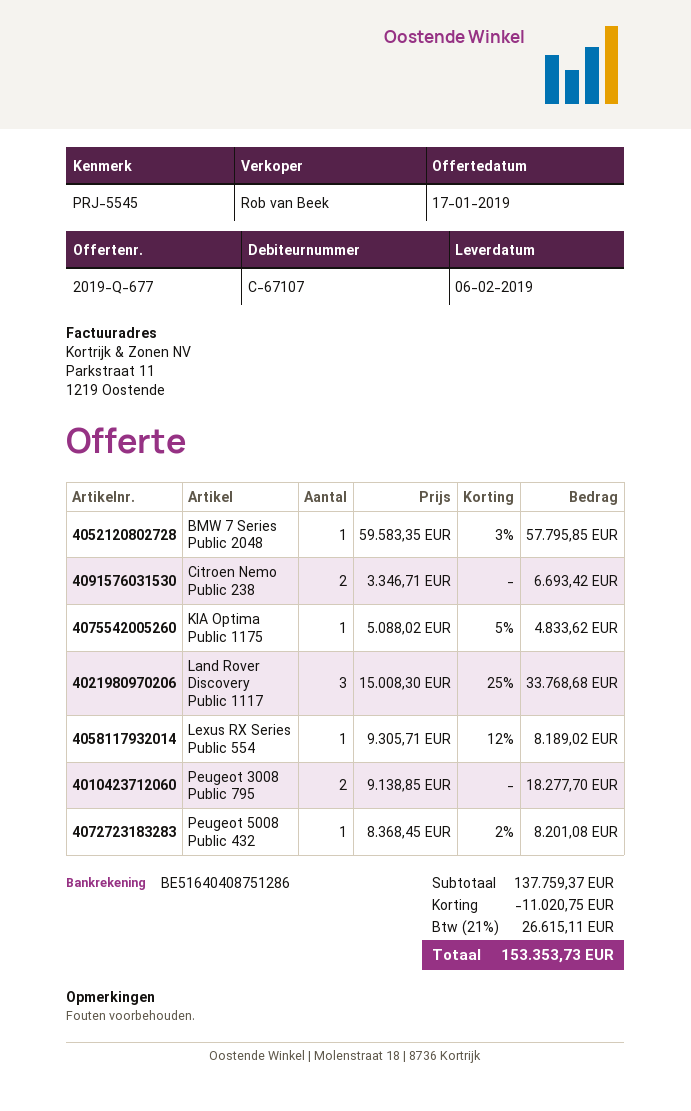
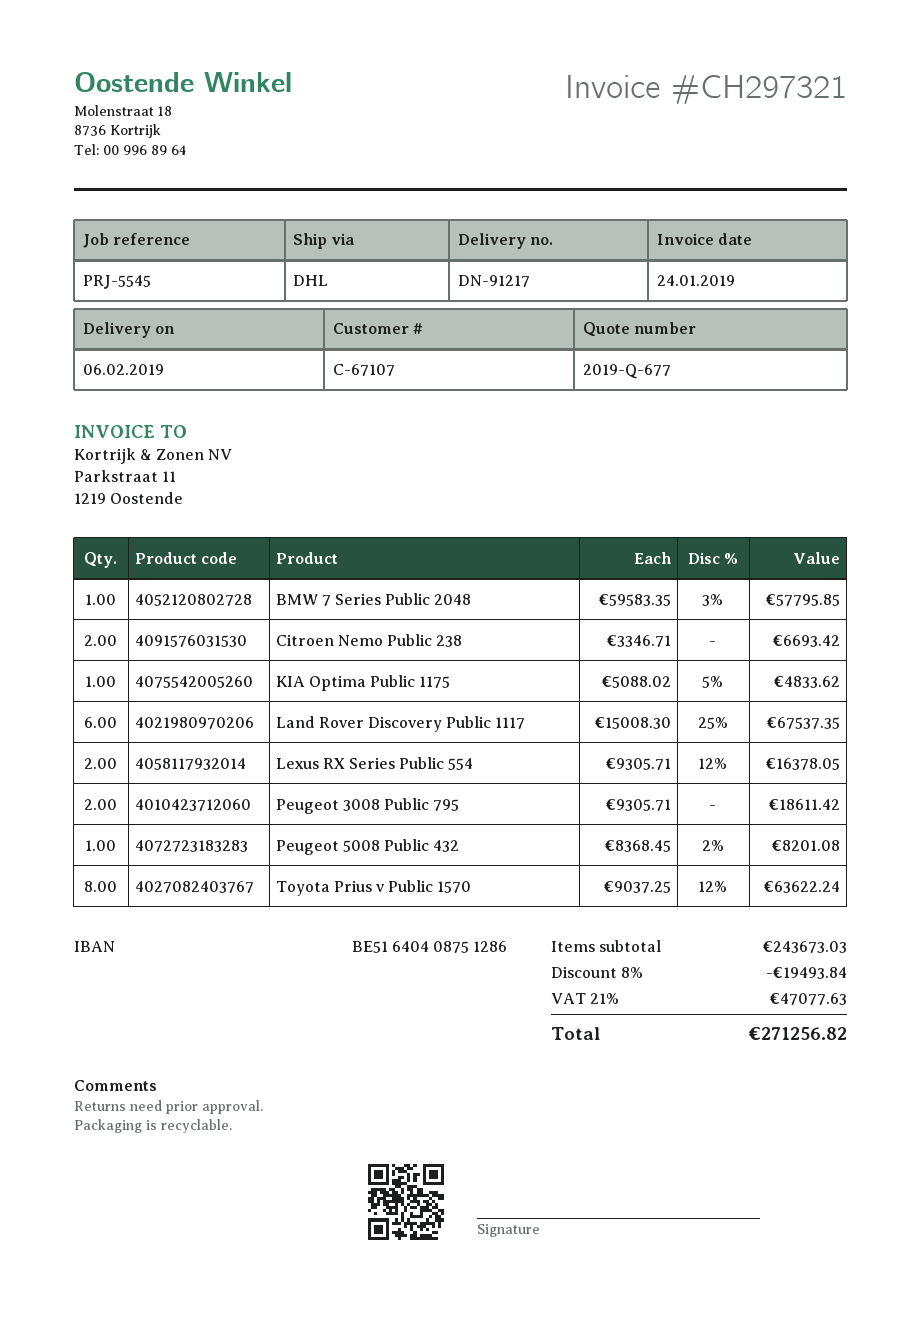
Land Rover Discovery Public 1117: 3 x 15008.30 - 25% = 33768.68 -> 6 x 15008.30 - 25% = 67537.35
Lexus RX Series Public 554: 1 x 9305.71 - 12% = 8189.02 -> 2 x 9305.71 - 12% = 16378.05
Peugeot 3008 Public 795: 2 x 9138.85 = 18277.70 -> 2 x 9305.71 = 18611.42
Toyota Prius v Public 1570: none -> 8 x 9037.25 - 12% = 63622.24
subtotal: 137759.37 -> 243673.03
discount: 11020.75 -> 19493.84
tax: 21% = 26615.11 -> 21% = 47077.63
total: 153353.73 -> 271256.82

